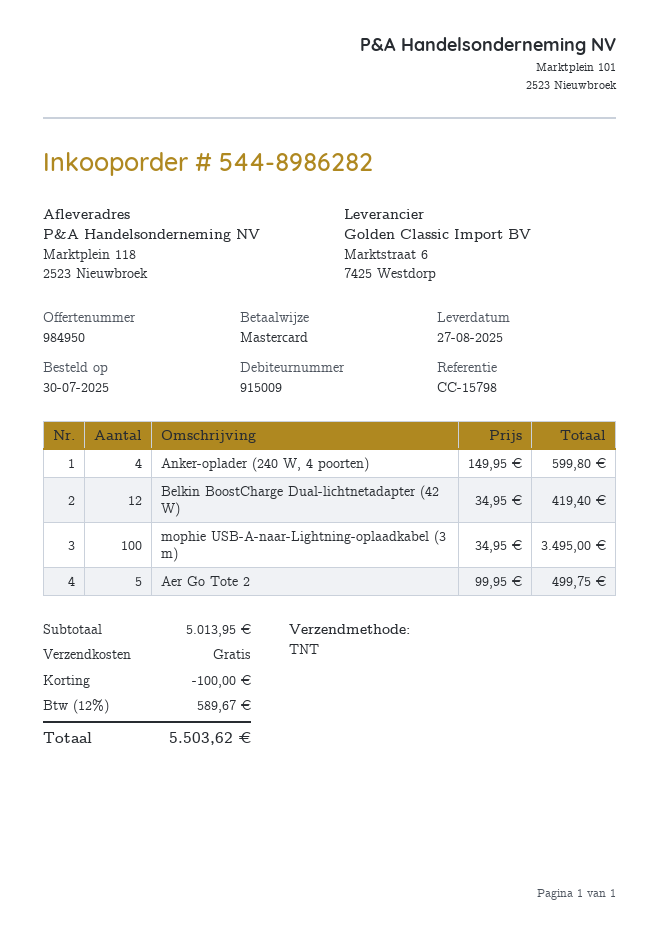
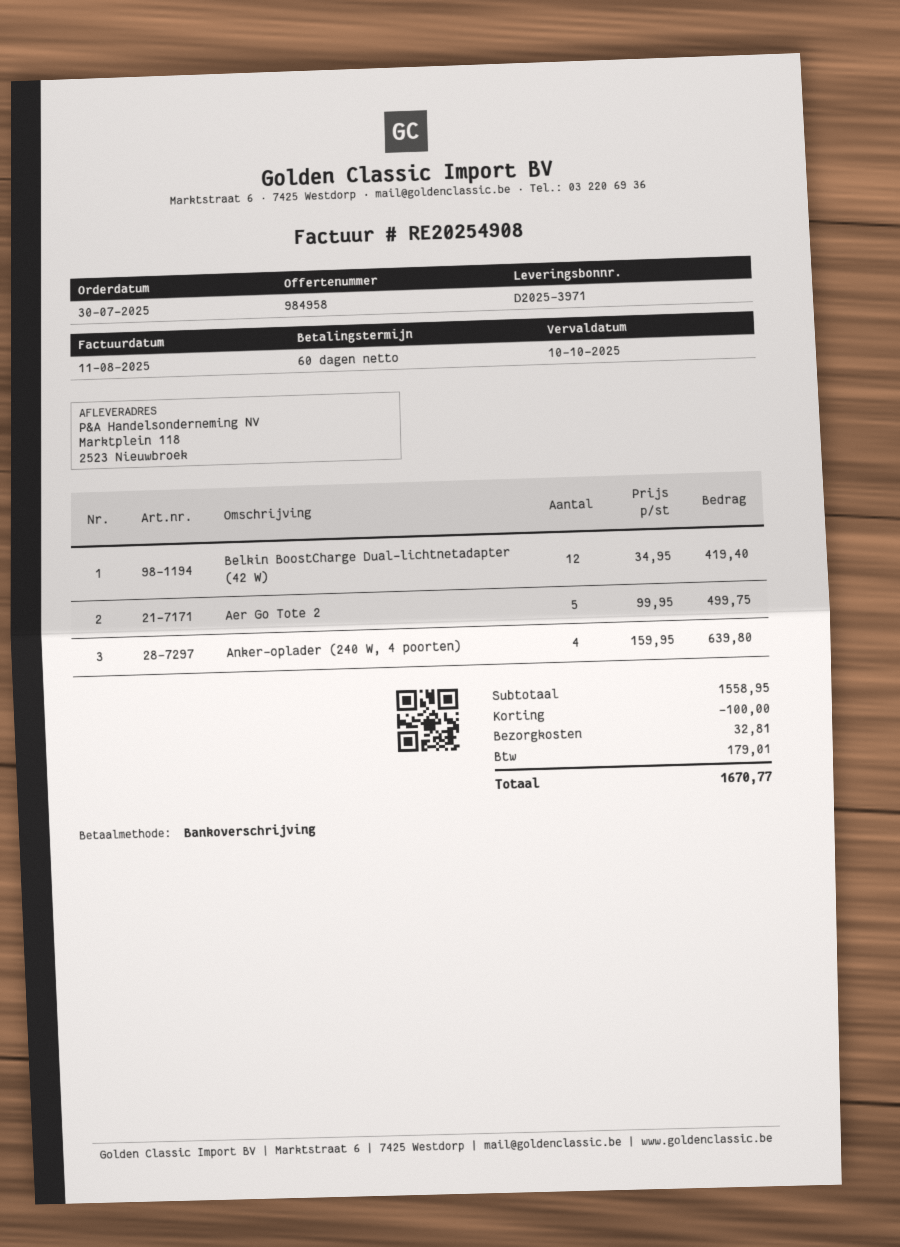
quote number: 984950 -> 984958
payment method: Mastercard -> bank transfer
Anker-oplader (240 W, 4 poorten): 4 x 149.95 = 599.80 -> 4 x 159.95 = 639.80
mophie USB-A-naar-Lightning-oplaadkabel (3 m): 100 x 34.95 = 3495.00 -> none
subtotal: 5013.95 -> 1558.95
shipping: 0.00 -> 32.81
tax: 589.67 -> 179.01
total: 5503.62 -> 1670.77

